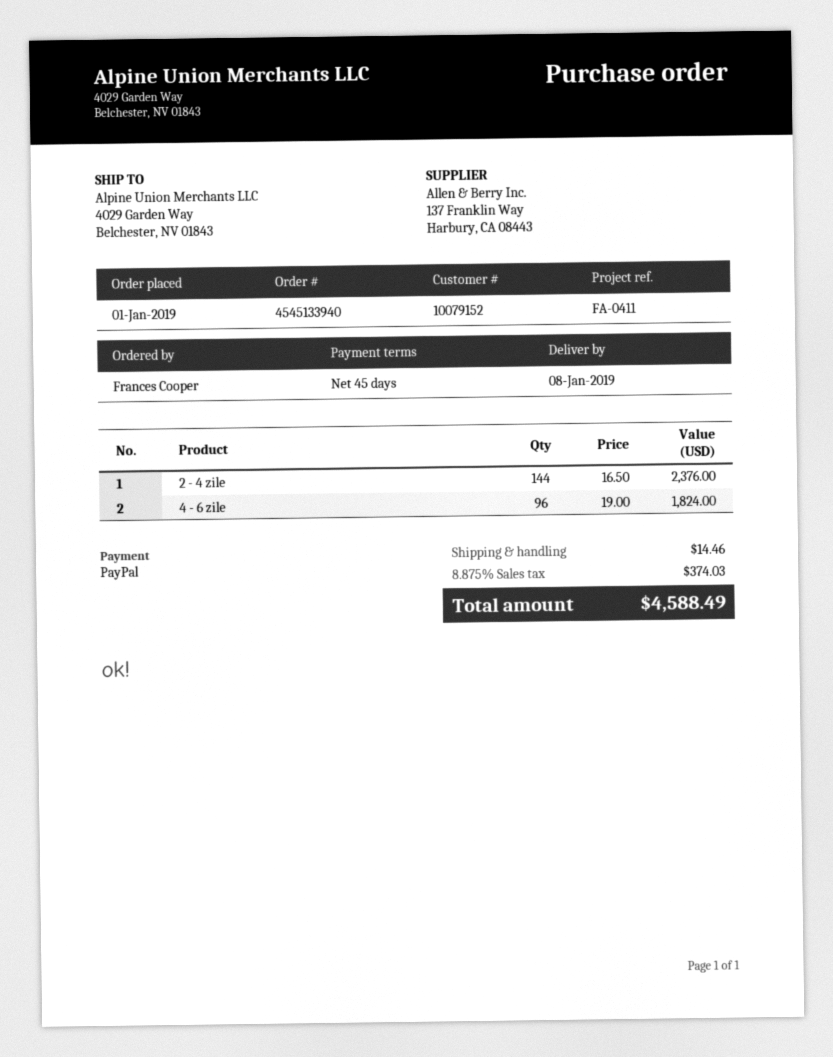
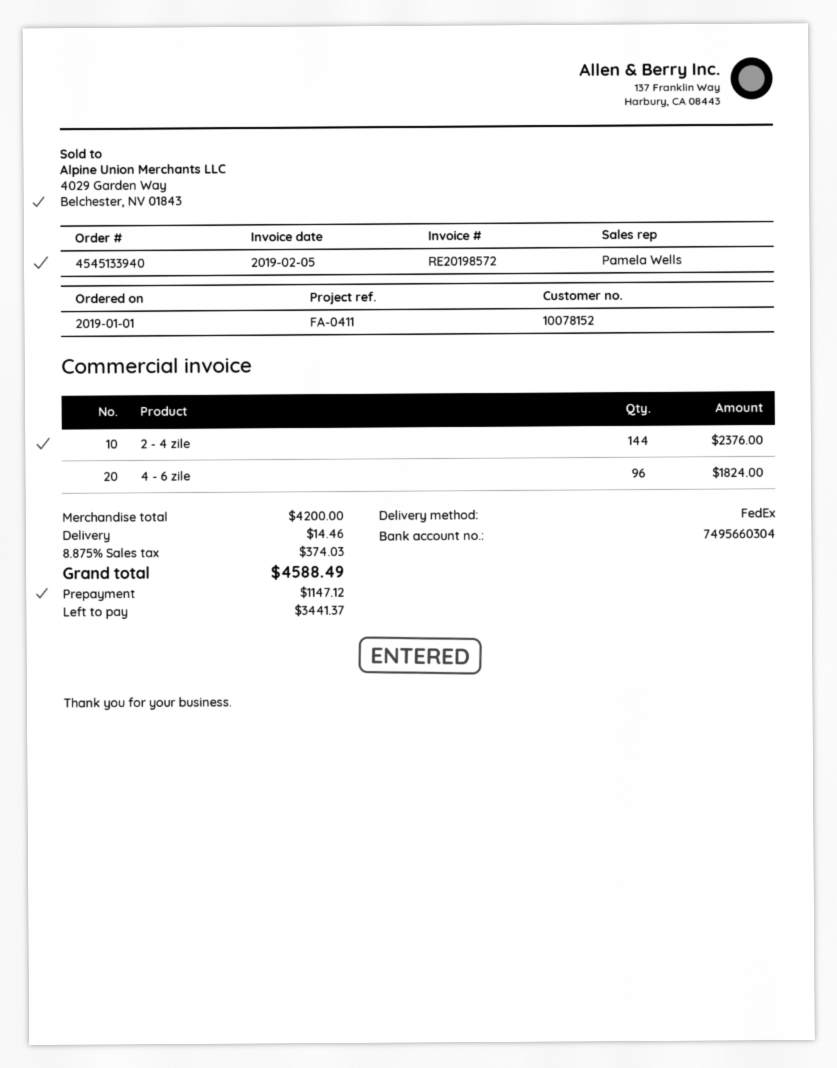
customer number: 10079152 -> 10078152

